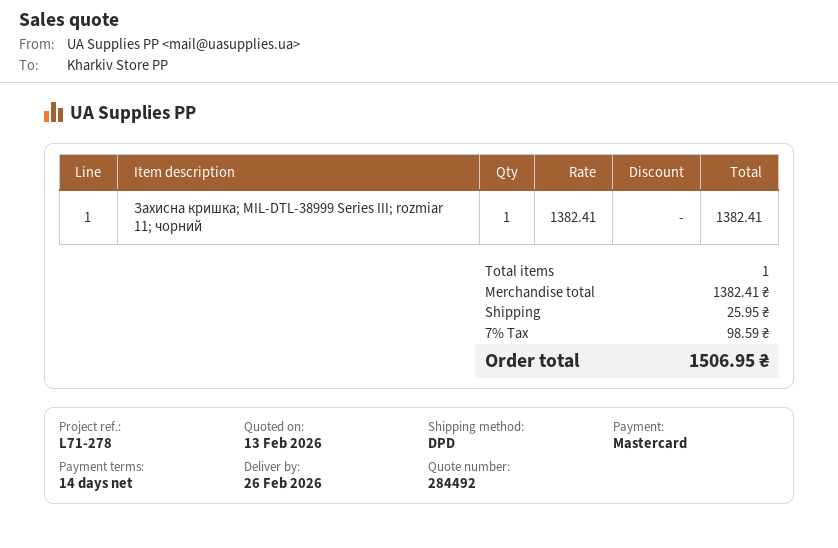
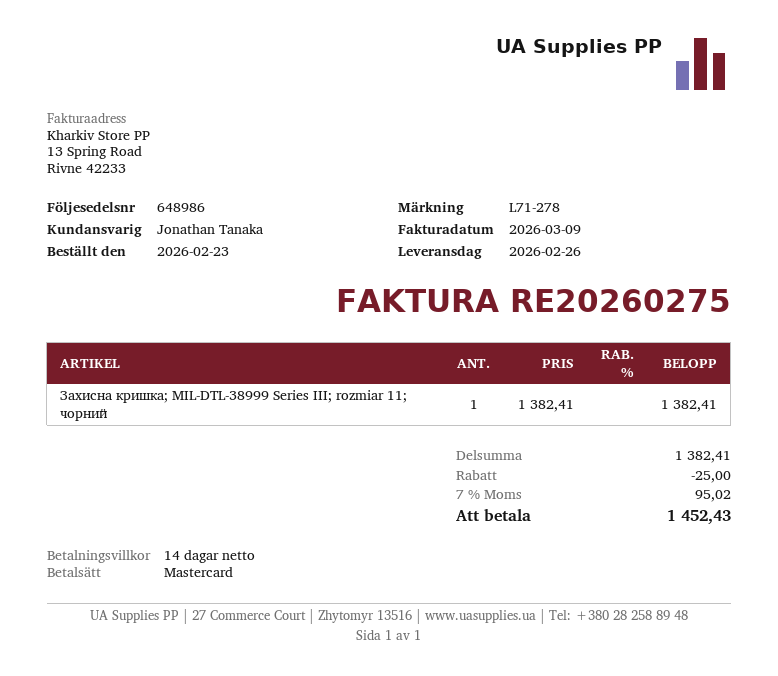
discount: none -> 25.00
shipping: 25.95 -> none
tax: 7% = 98.59 -> 7% = 95.02
total: 1506.95 -> 1452.43

